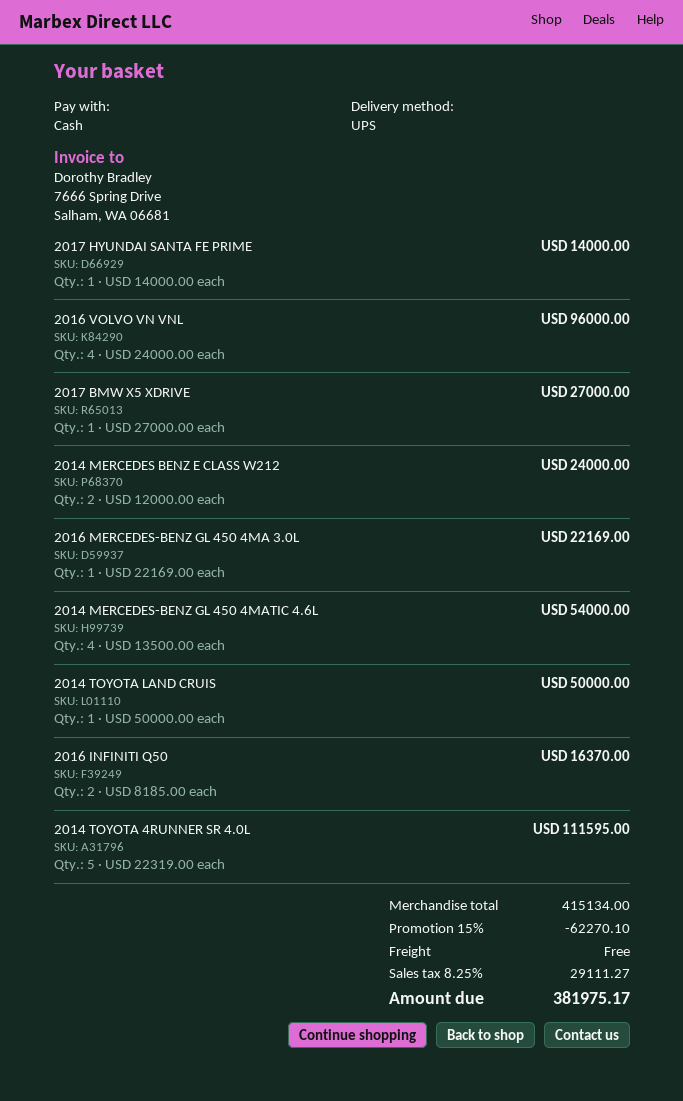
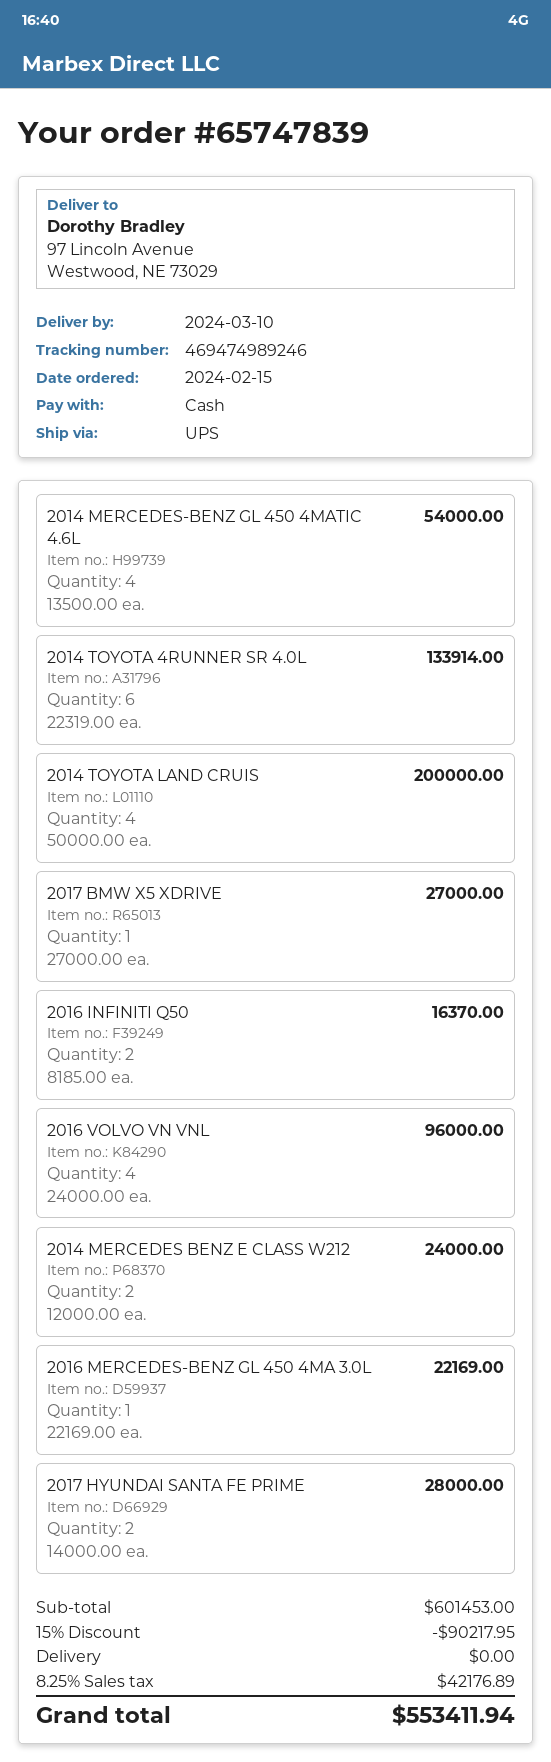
2017 HYUNDAI SANTA FE PRIME: 1 x 14000.00 = 14000.00 -> 2 x 14000.00 = 28000.00
2014 TOYOTA LAND CRUIS: 1 x 50000.00 = 50000.00 -> 4 x 50000.00 = 200000.00
2014 TOYOTA 4RUNNER SR 4.0L: 5 x 22319.00 = 111595.00 -> 6 x 22319.00 = 133914.00
subtotal: 415134.00 -> 601453.00
discount: 15% = 62270.10 -> 15% = 90217.95
tax: 8.25% = 29111.27 -> 8.25% = 42176.89
total: 381975.17 -> 553411.94

